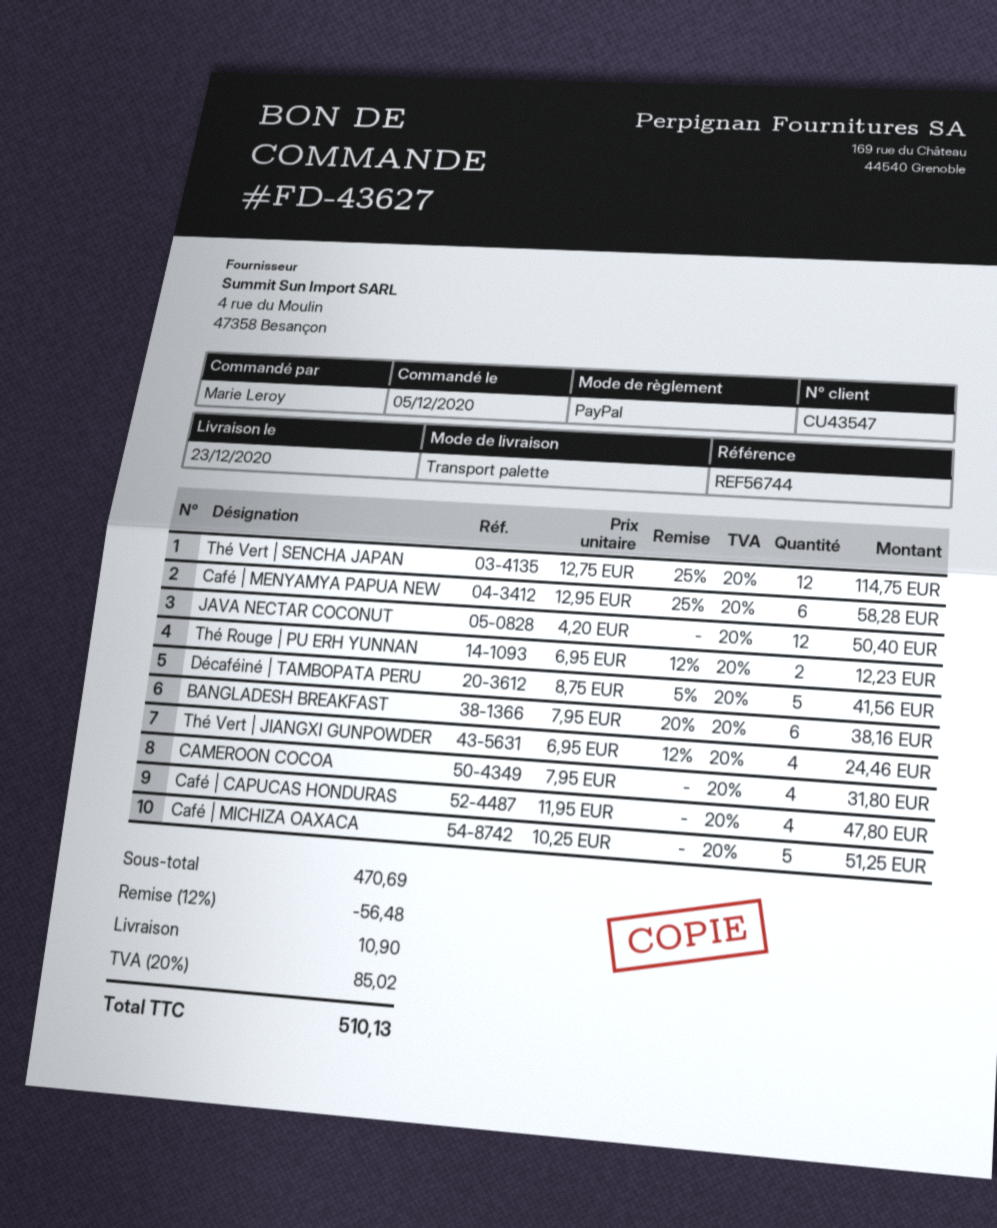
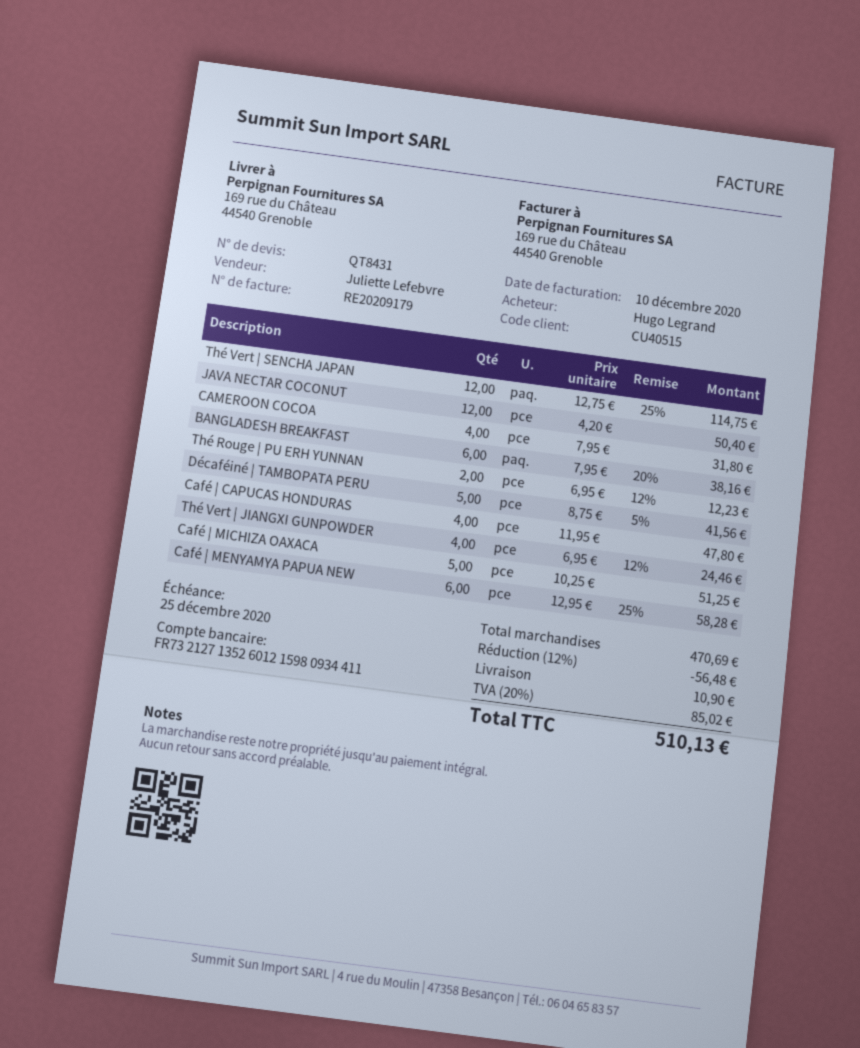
customer number: CU43547 -> CU40515
ordered by: Marie Leroy -> Hugo Legrand

